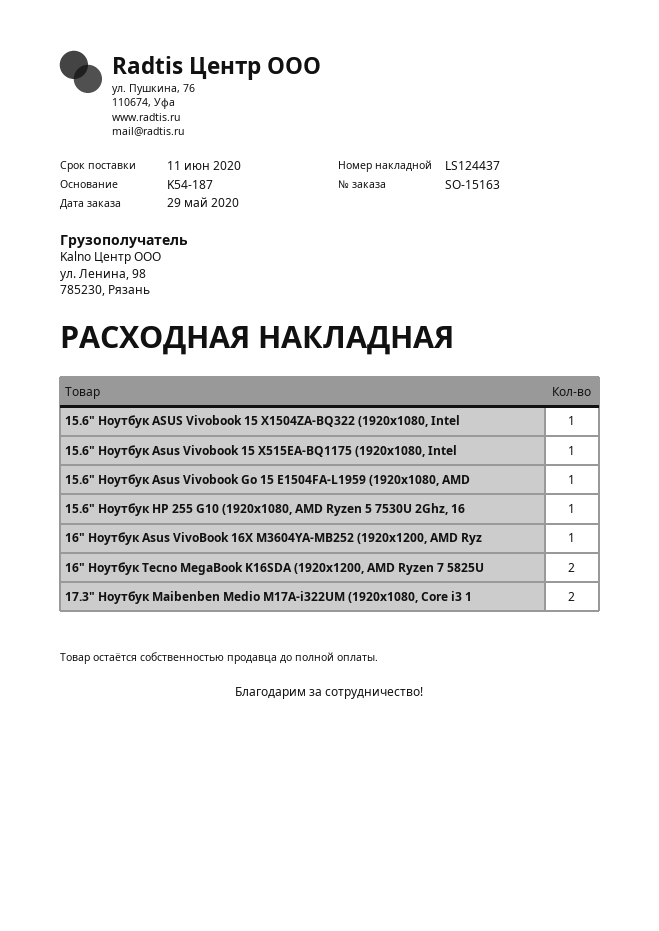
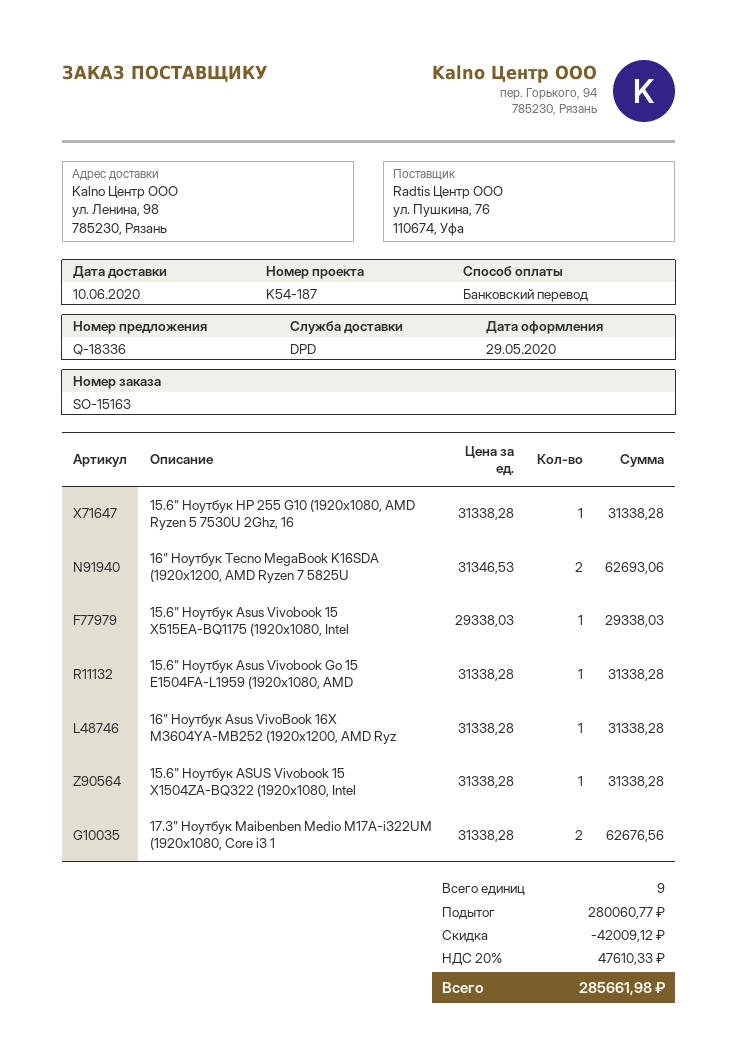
delivery date: 2020-06-11 -> 2020-06-10

